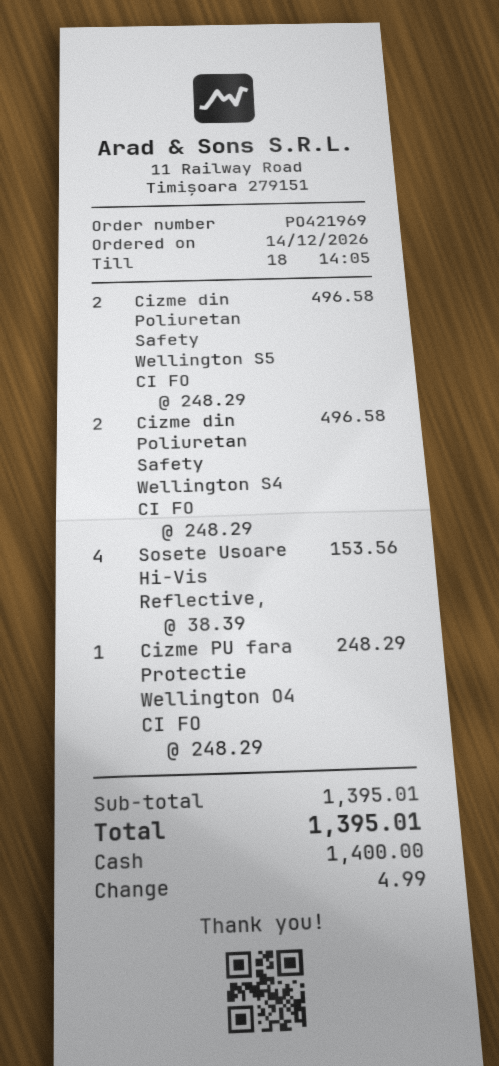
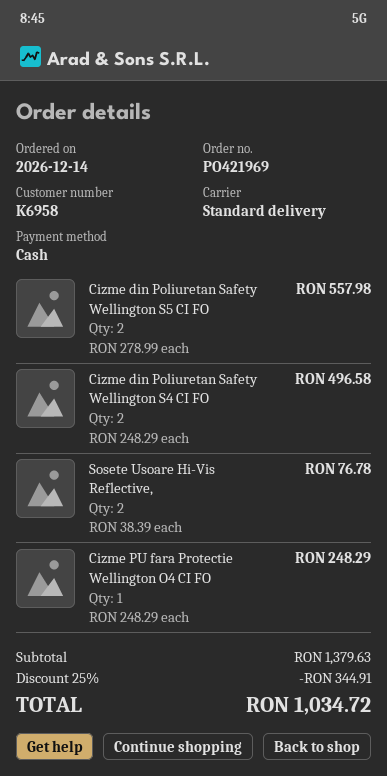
Cizme din Poliuretan Safety Wellington S5 CI FO: 2 x 248.29 = 496.58 -> 2 x 278.99 = 557.98
Sosete Usoare Hi-Vis Reflective,: 4 x 38.39 = 153.56 -> 2 x 38.39 = 76.78
subtotal: 1395.01 -> 1379.63
discount: none -> 25% = 344.91
total: 1395.01 -> 1034.72

